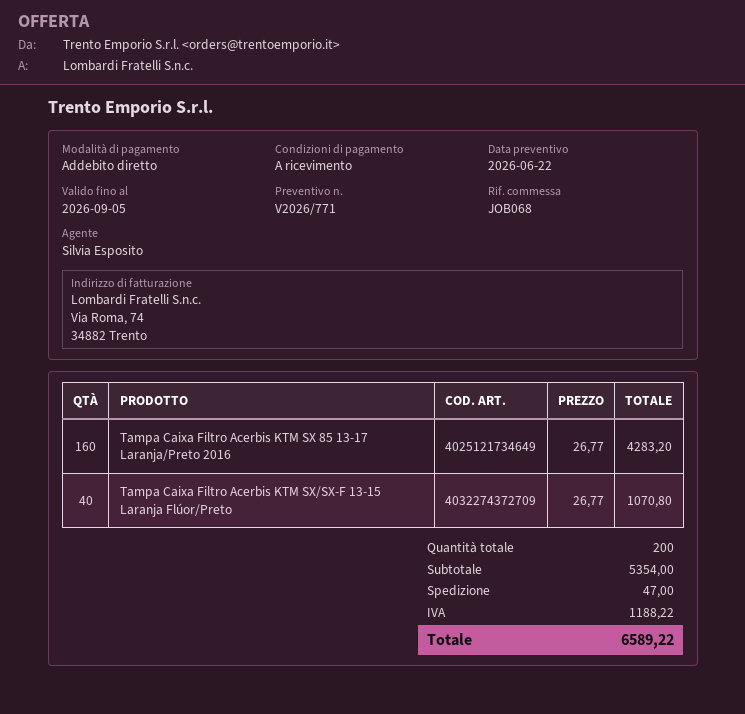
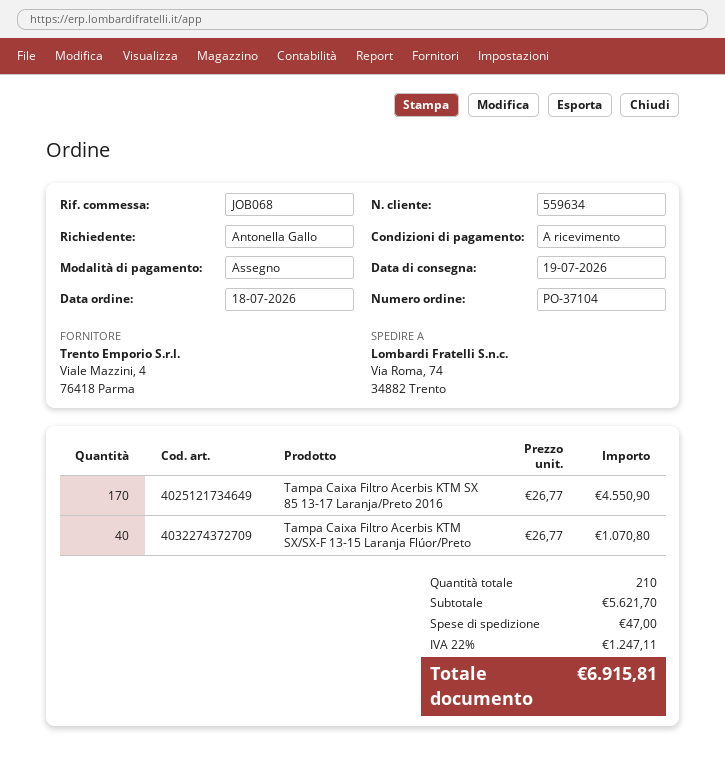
payment method: direct debit -> cheque
Tampa Caixa Filtro Acerbis KTM SX 85 13-17 Laranja/Preto 2016: 160 x 26.77 = 4283.20 -> 170 x 26.77 = 4550.90
total quantity: 200 -> 210
subtotal: 5354.00 -> 5621.70
tax: 1188.22 -> 1247.11
total: 6589.22 -> 6915.81

